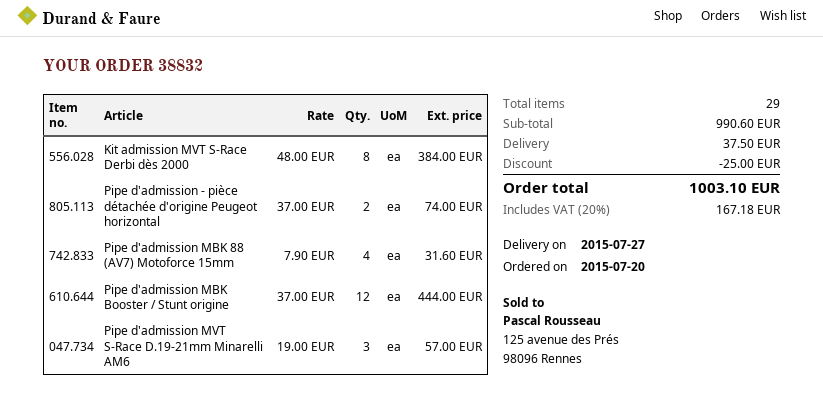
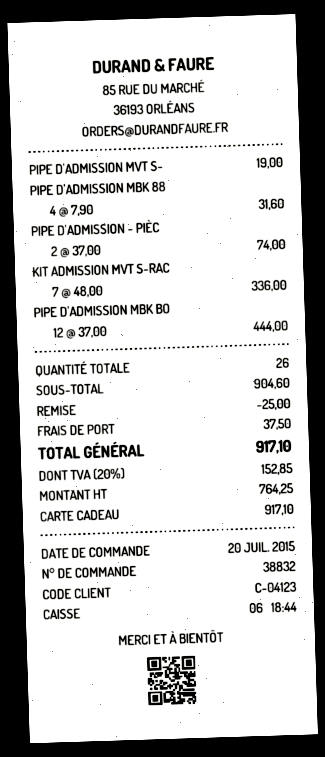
Kit admission MVT S-Race Derbi dès 2000: 8 x 48.00 = 384.00 -> 7 x 48.00 = 336.00
Pipe d'admission MVT S-Race D.19-21mm Minarelli AM6: 3 x 19.00 = 57.00 -> 1 x 19.00 = 19.00
total quantity: 29 -> 26
subtotal: 990.60 -> 904.60
tax: 20% = 167.18 -> 20% = 152.85
total: 1003.10 -> 917.10

